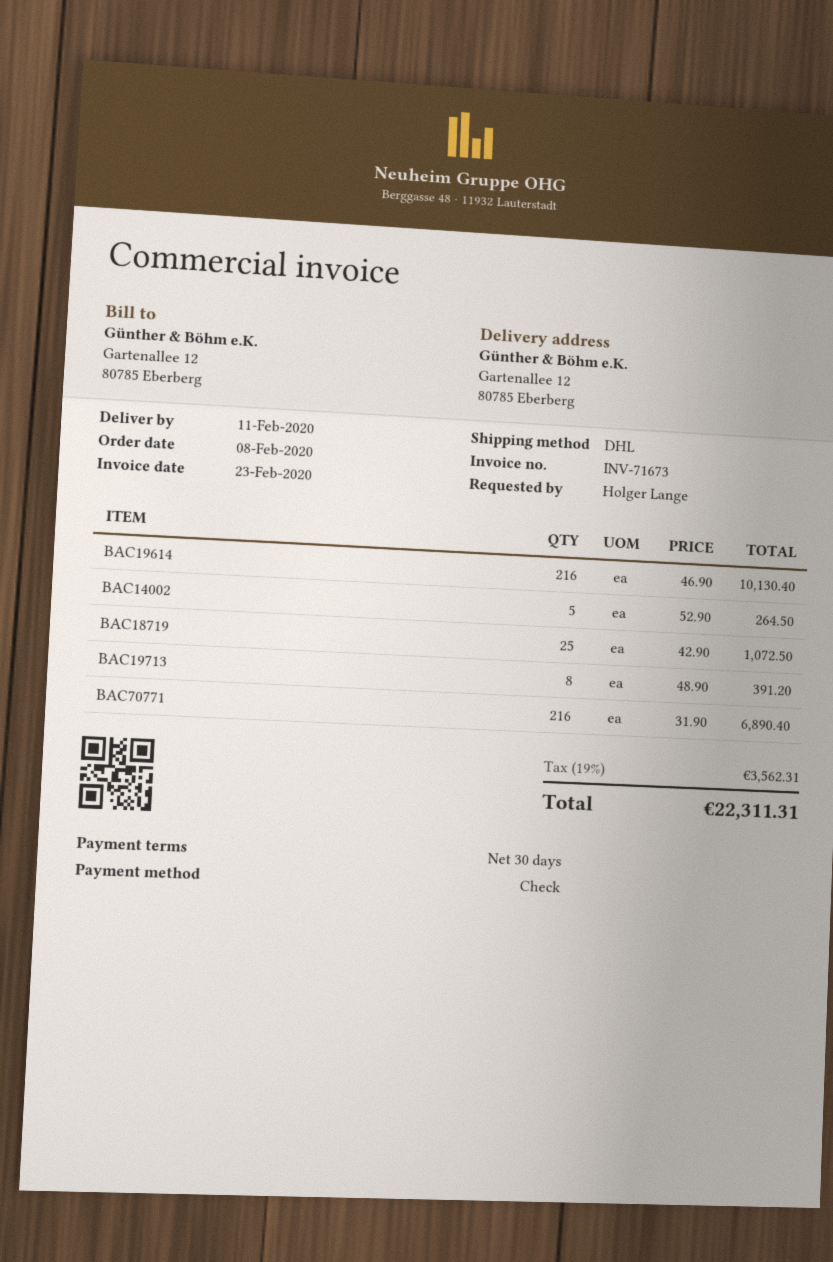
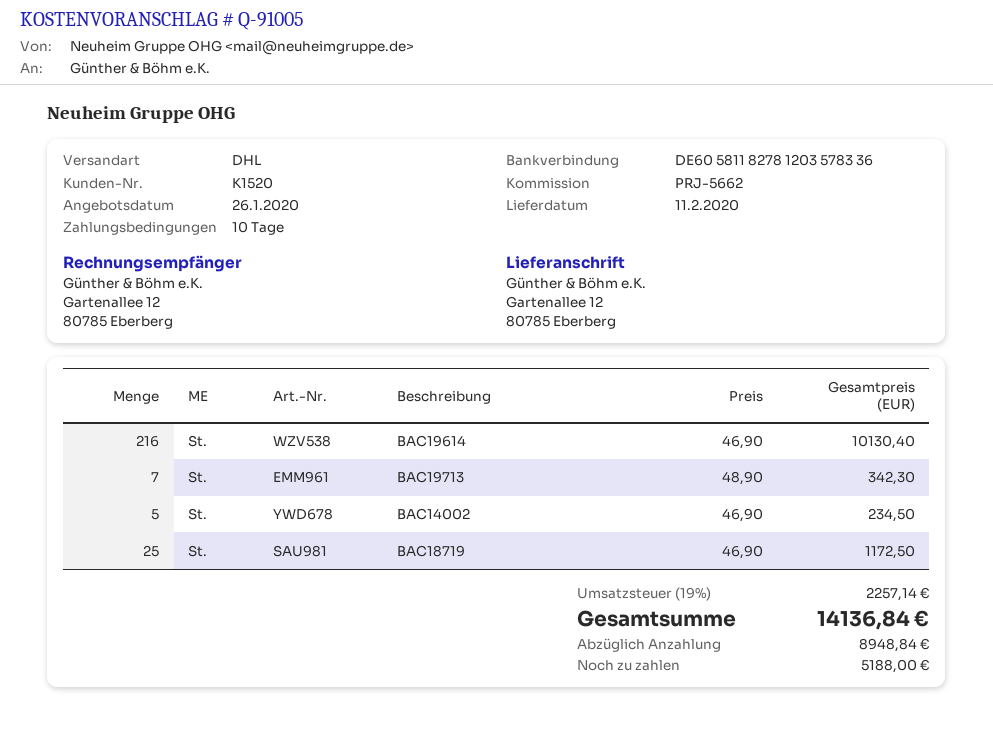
payment terms: 30 days -> 10 days
BAC14002: 5 x 52.90 = 264.50 -> 5 x 46.90 = 234.50
BAC18719: 25 x 42.90 = 1072.50 -> 25 x 46.90 = 1172.50
BAC19713: 8 x 48.90 = 391.20 -> 7 x 48.90 = 342.30
BAC70771: 216 x 31.90 = 6890.40 -> none
tax: 19% = 3562.31 -> 19% = 2257.14
total: 22311.31 -> 14136.84

